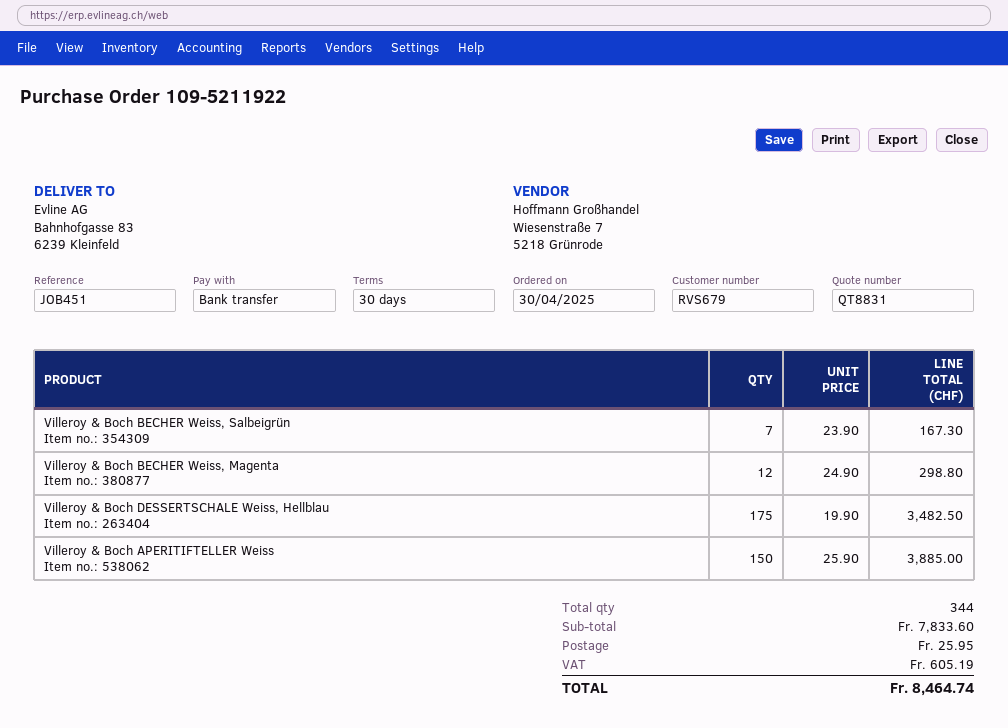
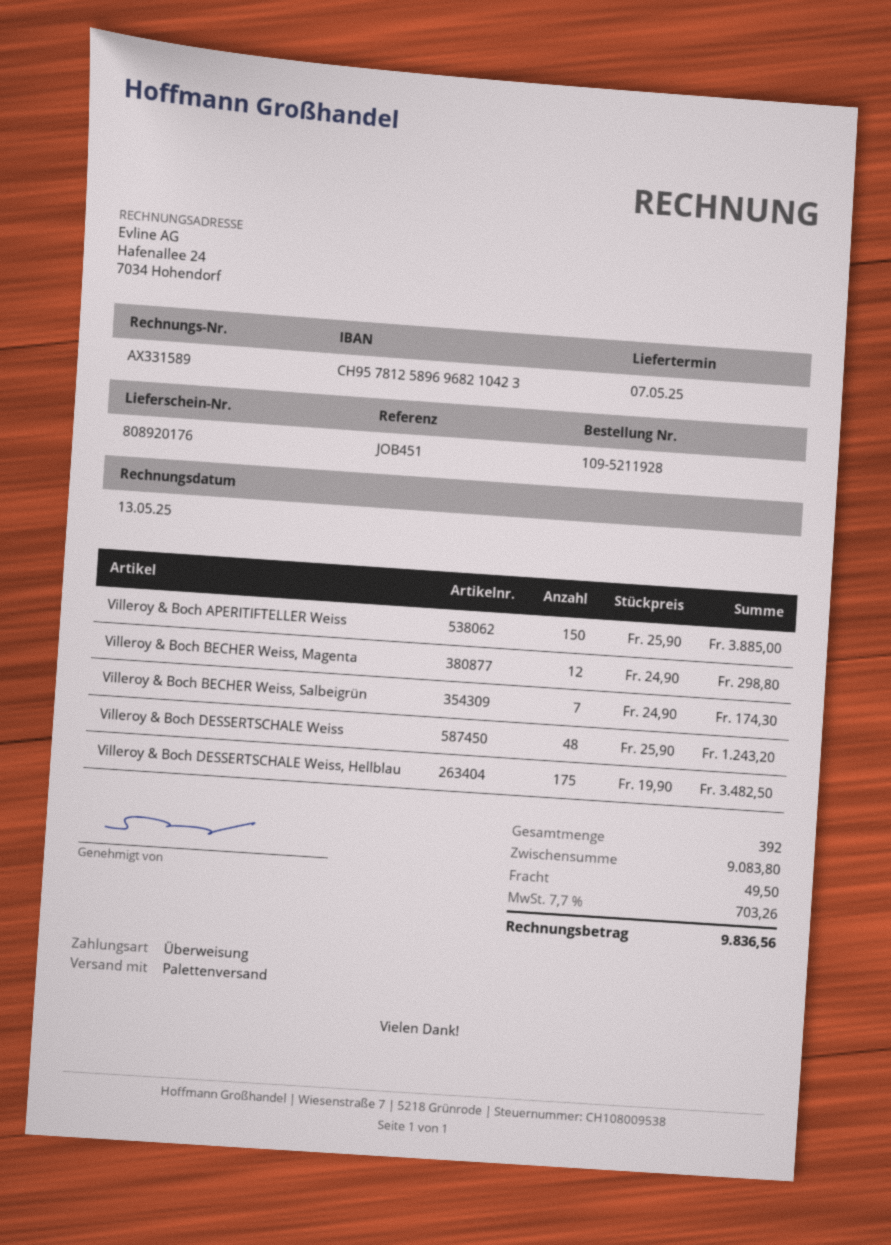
order number: 109-5211922 -> 109-5211928
Villeroy & Boch BECHER Weiss, Salbeigrün: 7 x 23.90 = 167.30 -> 7 x 24.90 = 174.30
Villeroy & Boch DESSERTSCHALE Weiss: none -> 48 x 25.90 = 1243.20
total quantity: 344 -> 392
subtotal: 7833.60 -> 9083.80
shipping: 25.95 -> 49.50
tax: 605.19 -> 703.26
total: 8464.74 -> 9836.56

